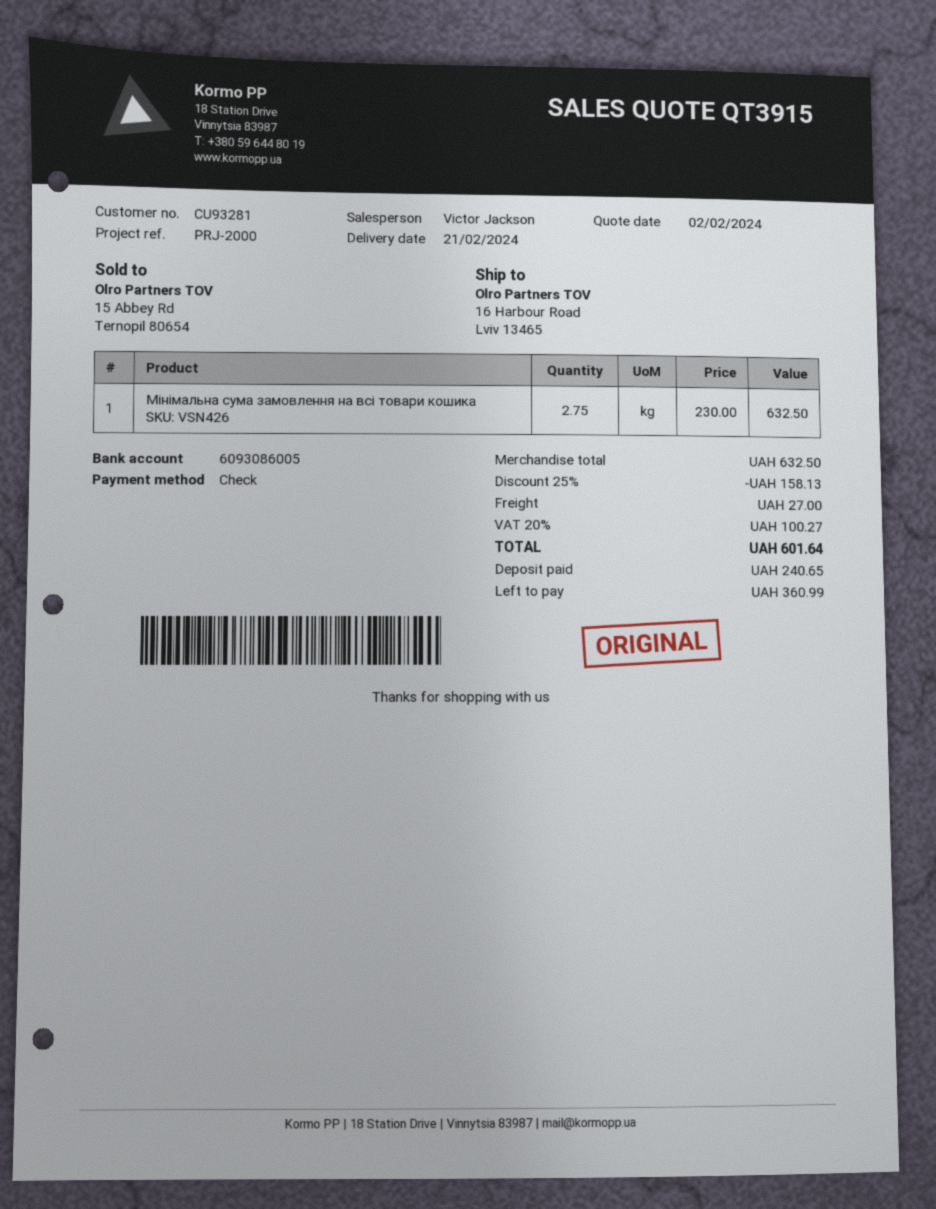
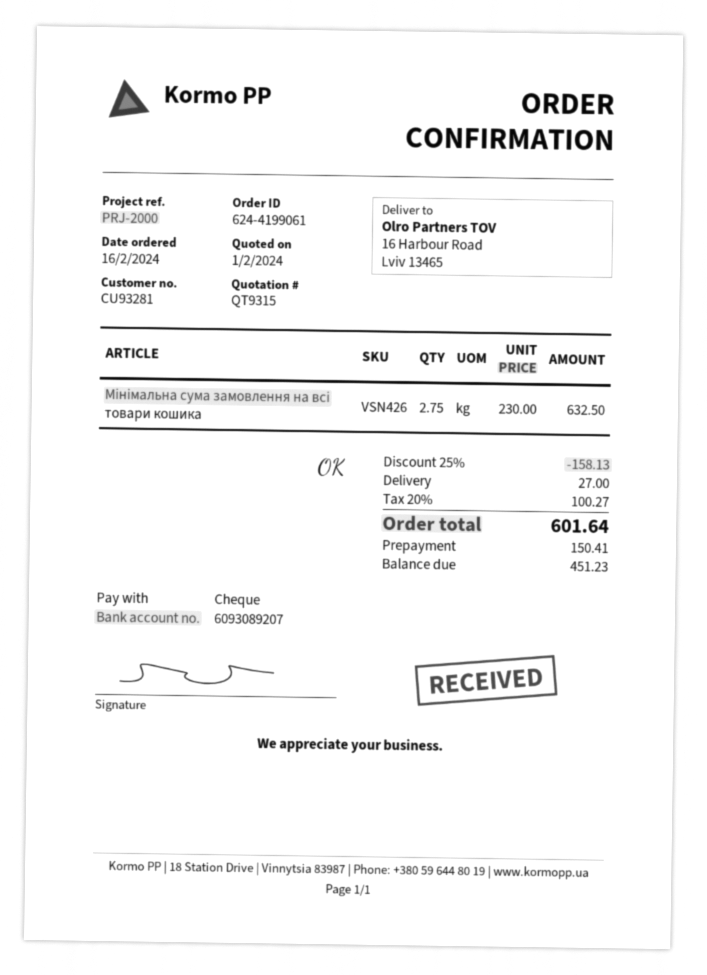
quote number: QT3915 -> QT9315
quote date: 2024-02-02 -> 2024-02-01
bank account: 6093086005 -> 6093089207
deposit: 240.65 -> 150.41
balance: 360.99 -> 451.23

